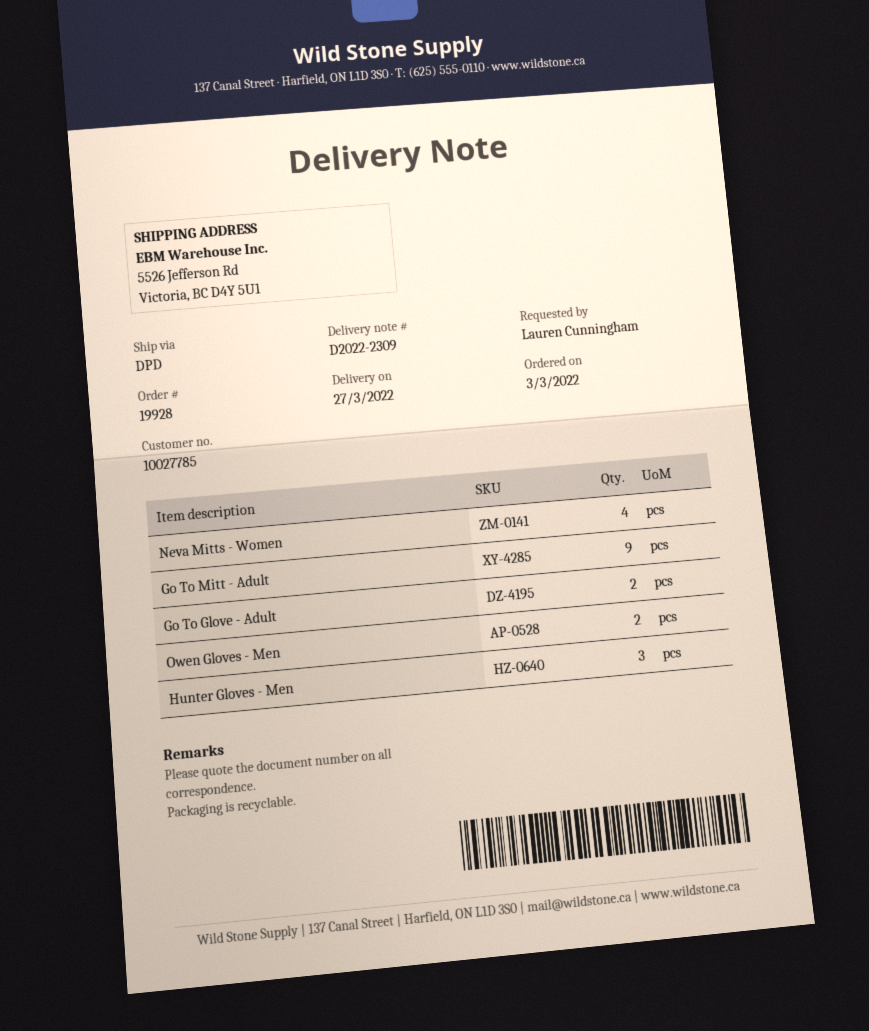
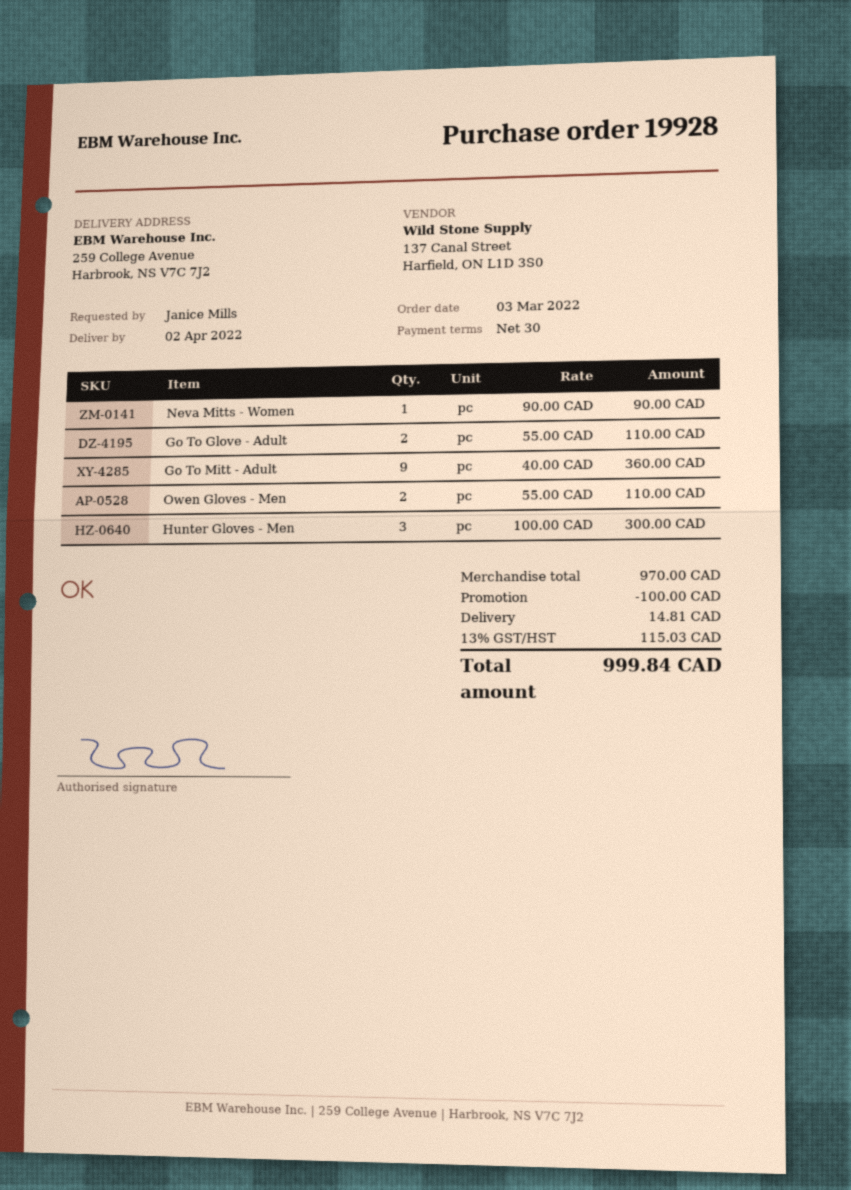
delivery date: 2022-03-27 -> 2022-04-02
ordered by: Lauren Cunningham -> Janice Mills
ship to: 5526 Jefferson Rd, Victoria, BC D4Y 5U1 -> 259 College Avenue, Harbrook, NS V7C 7J2
Neva Mitts - Women: 4 -> 1

